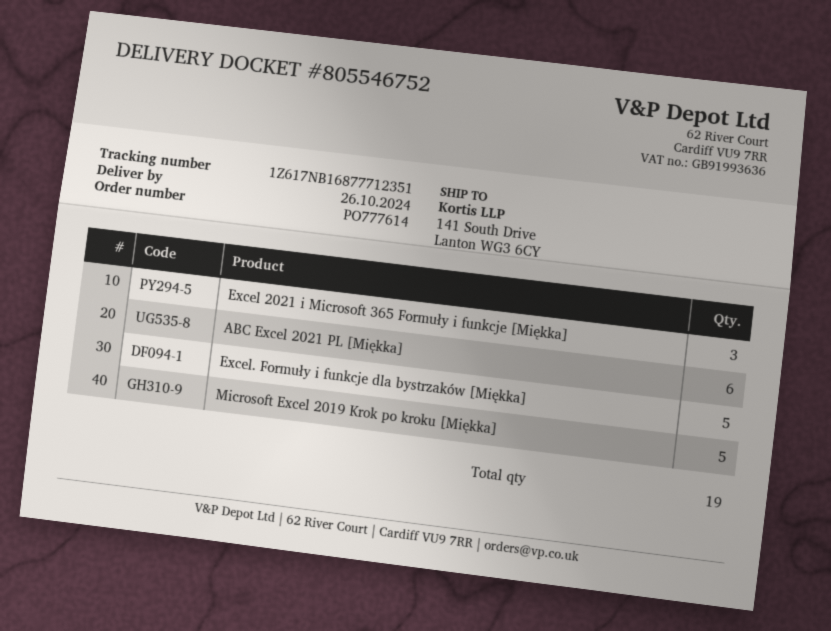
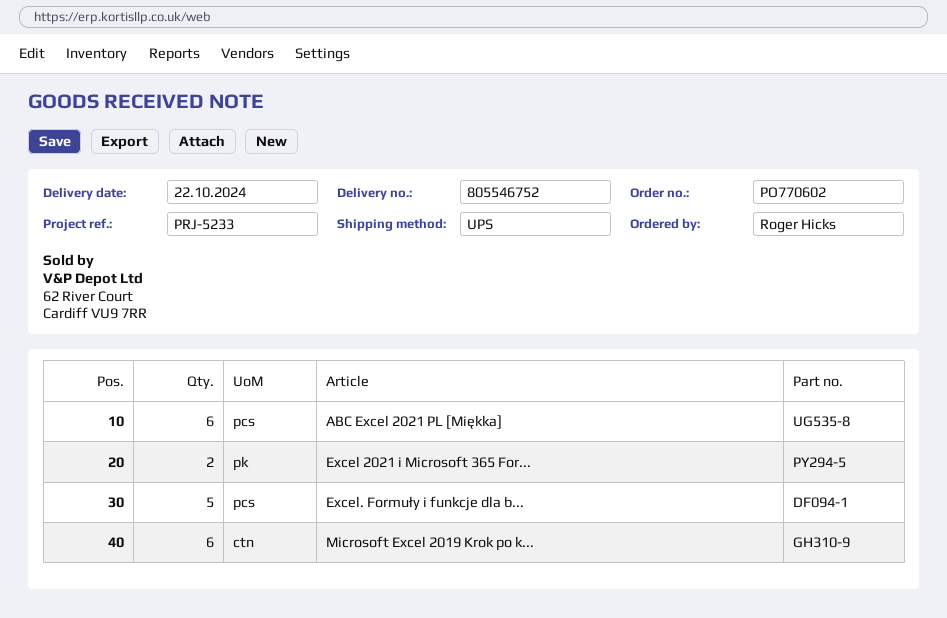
order number: PO777614 -> PO770602
delivery date: 2024-10-26 -> 2024-10-22
Excel 2021 i Microsoft 365 Formuły i funkcje [Miękka]: 3 -> 2
Microsoft Excel 2019 Krok po kroku [Miękka]: 5 -> 6

